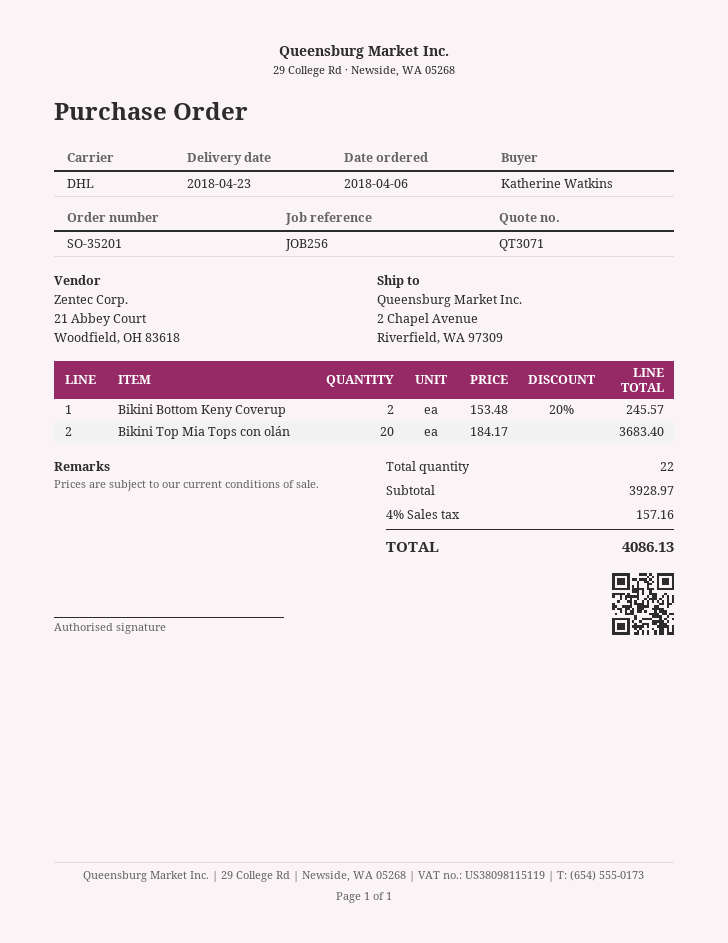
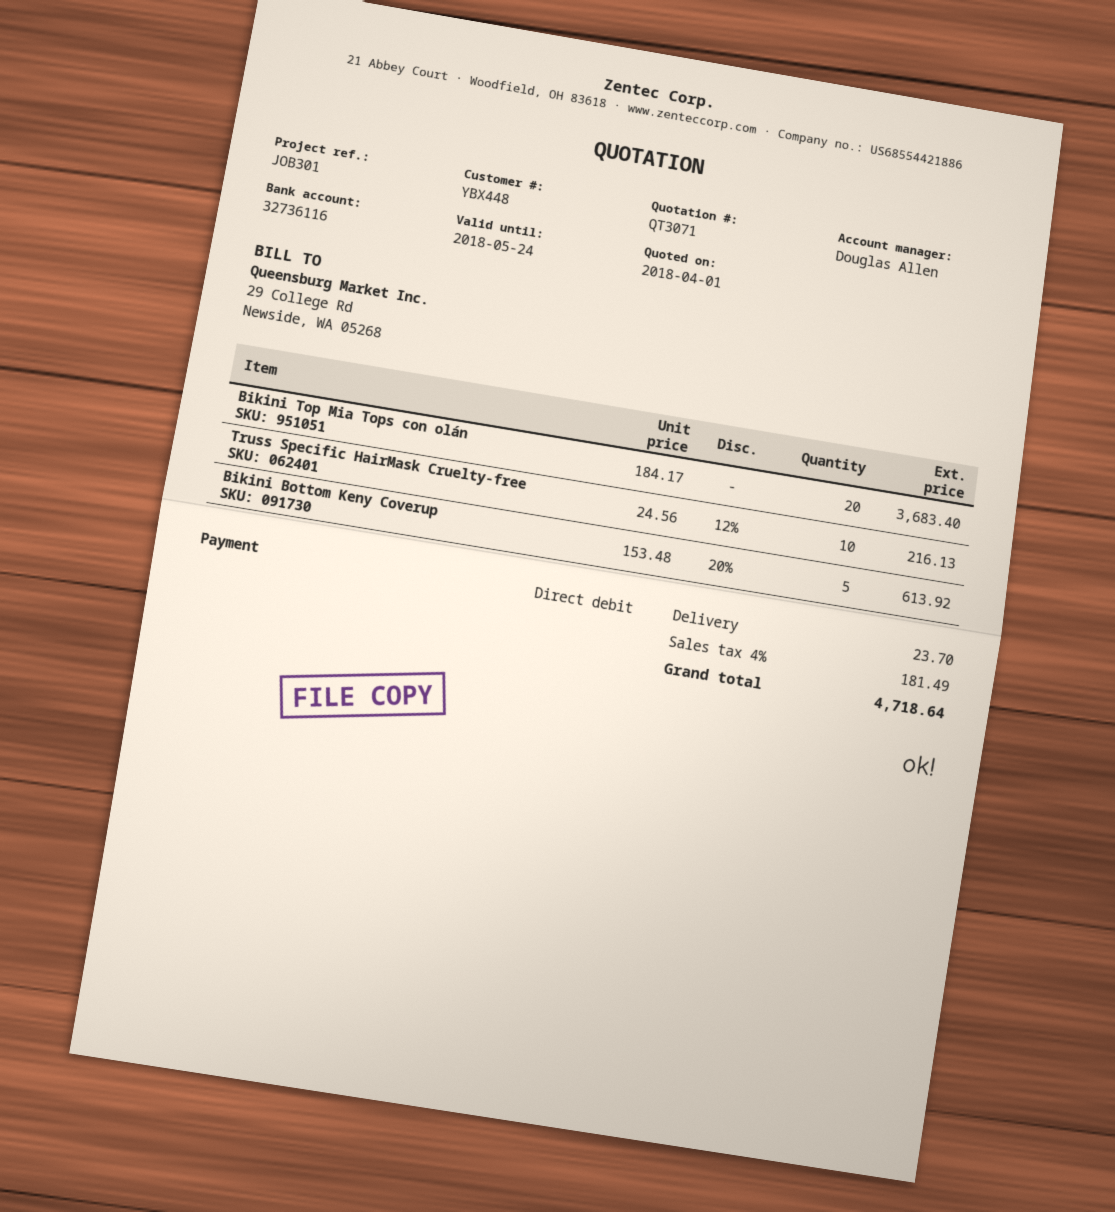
reference: JOB256 -> JOB301
Bikini Bottom Keny Coverup: 2 x 153.48 - 20% = 245.57 -> 5 x 153.48 - 20% = 613.92
Truss Specific HairMask Cruelty-free: none -> 10 x 24.56 - 12% = 216.13
shipping: none -> 23.70
tax: 4% = 157.16 -> 4% = 181.49
total: 4086.13 -> 4718.64

